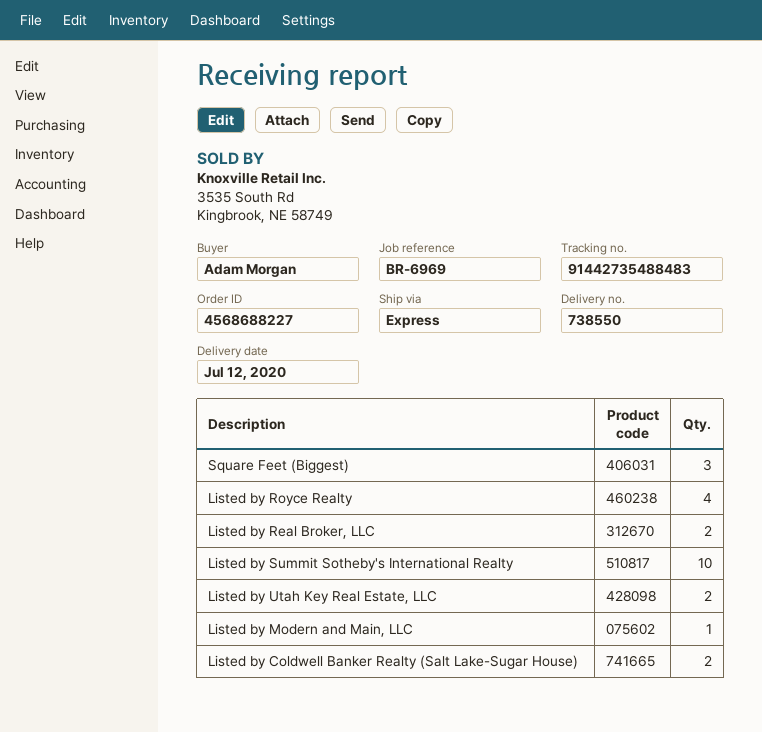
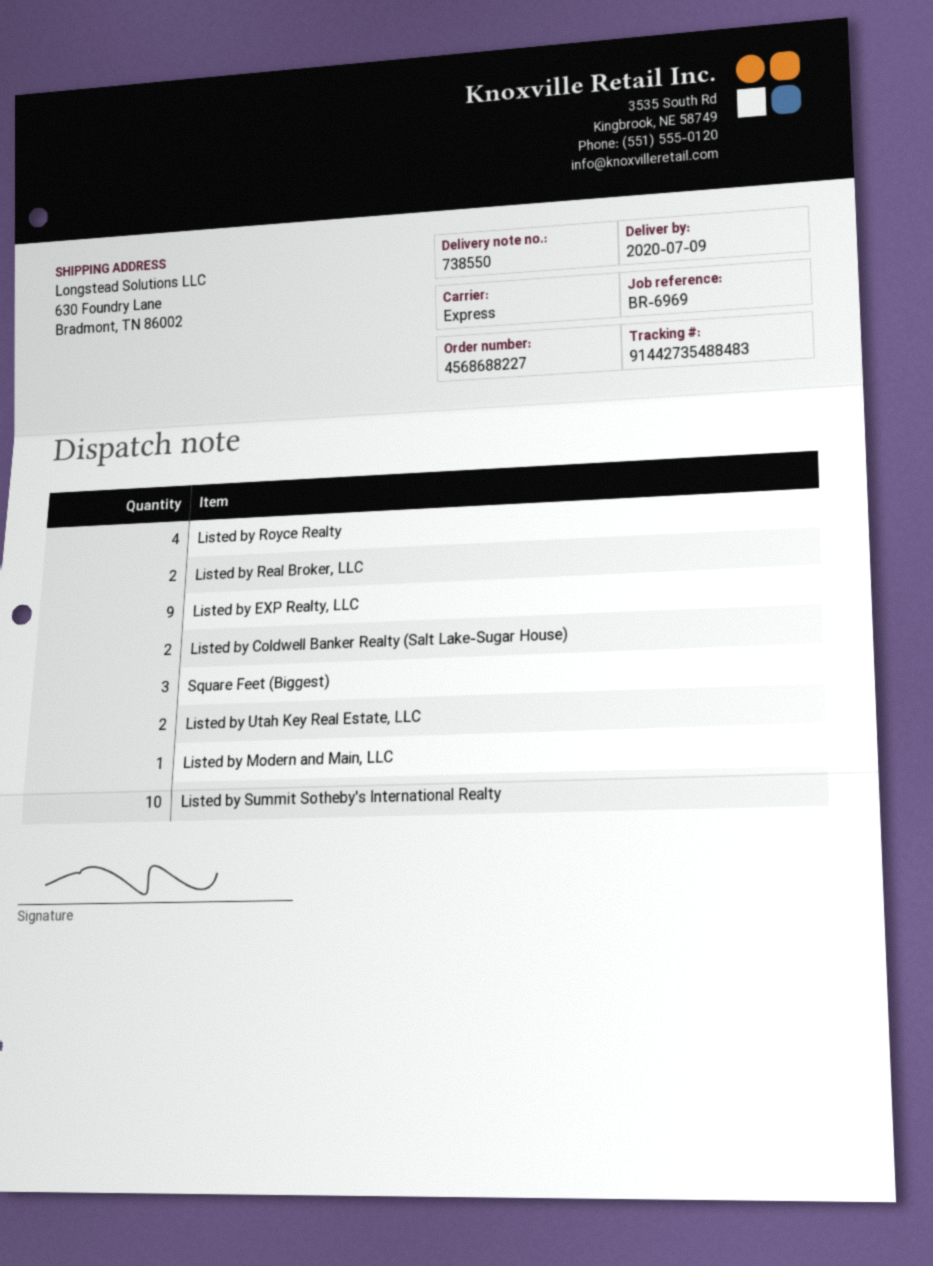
delivery date: 2020-07-12 -> 2020-07-09
Listed by EXP Realty, LLC: none -> 9

